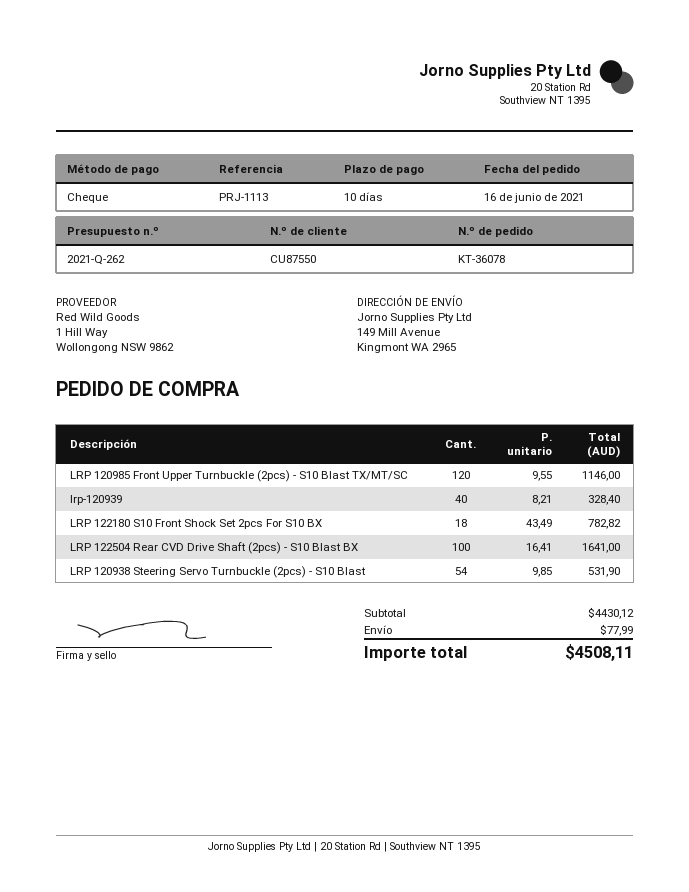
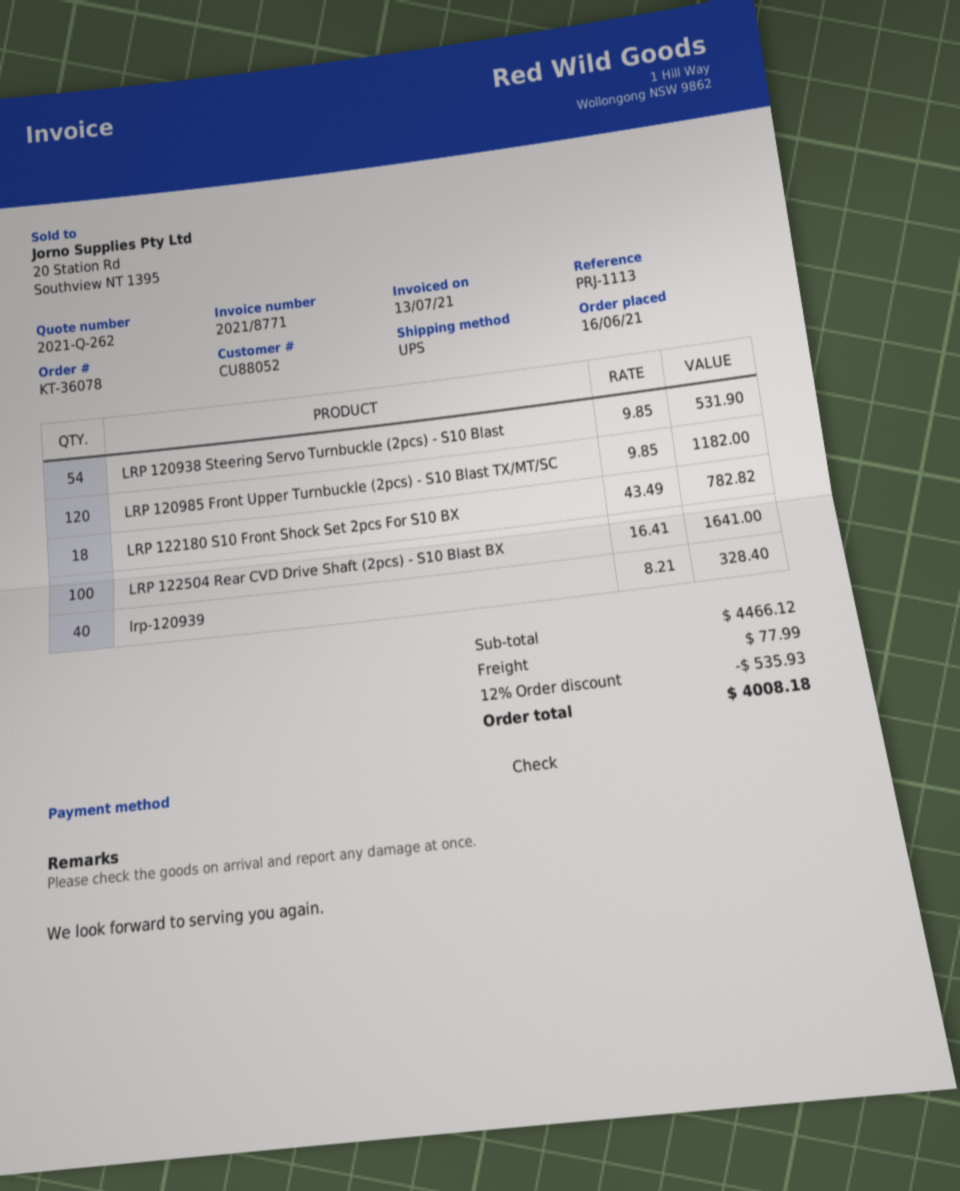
customer number: CU87550 -> CU88052
LRP 120985 Front Upper Turnbuckle (2pcs) - S10 Blast TX/MT/SC: 120 x 9.55 = 1146.00 -> 120 x 9.85 = 1182.00
subtotal: 4430.12 -> 4466.12
discount: none -> 12% = 535.93
total: 4508.11 -> 4008.18

